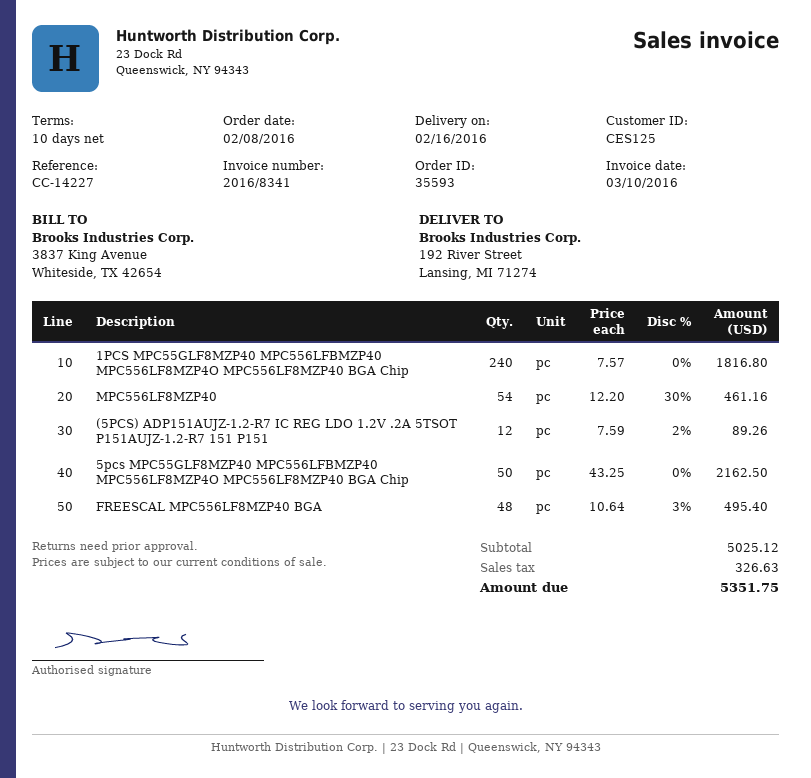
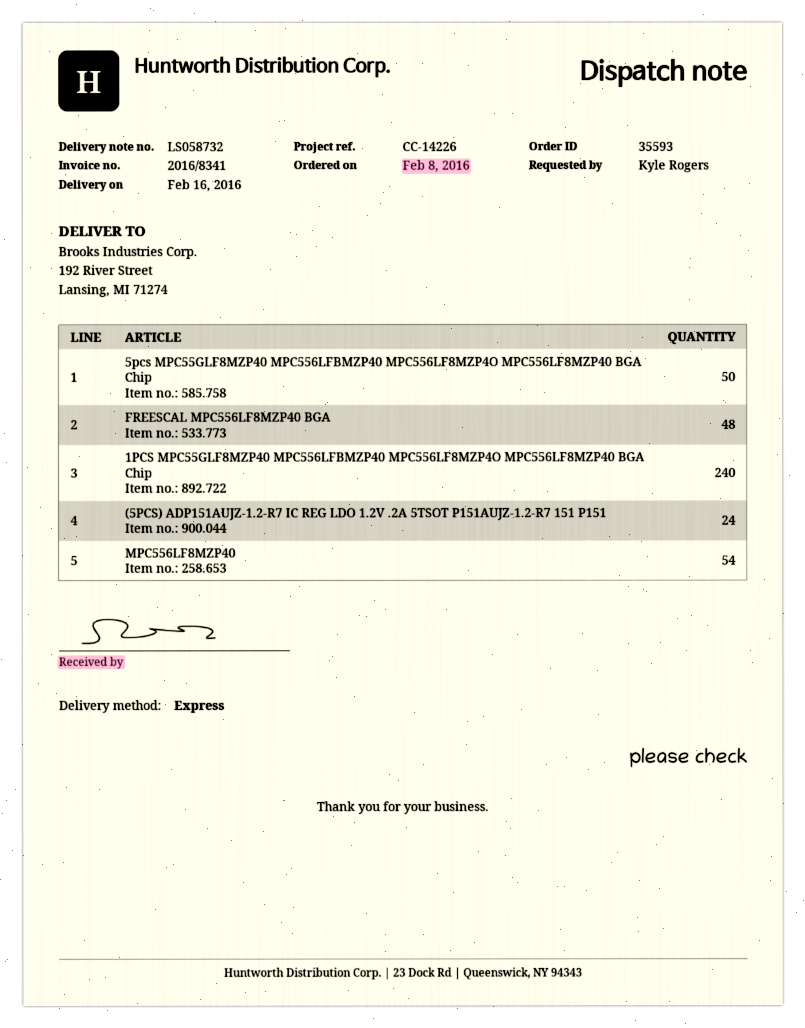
reference: CC-14227 -> CC-14226
(5PCS) ADP151AUJZ-1.2-R7 IC REG LDO 1.2V .2A 5TSOT P151AUJZ-1.2-R7 151 P151: 12 -> 24

